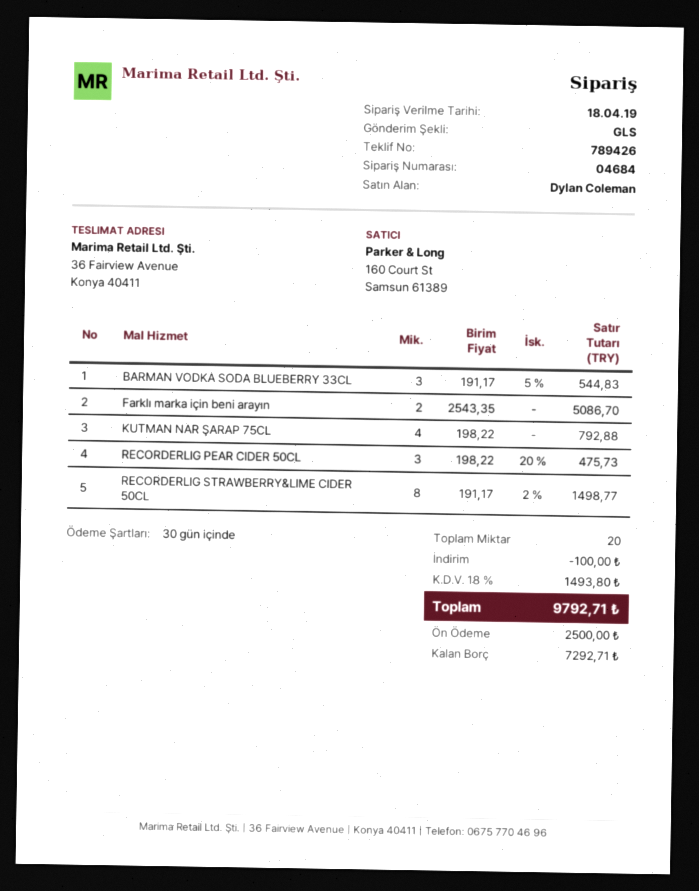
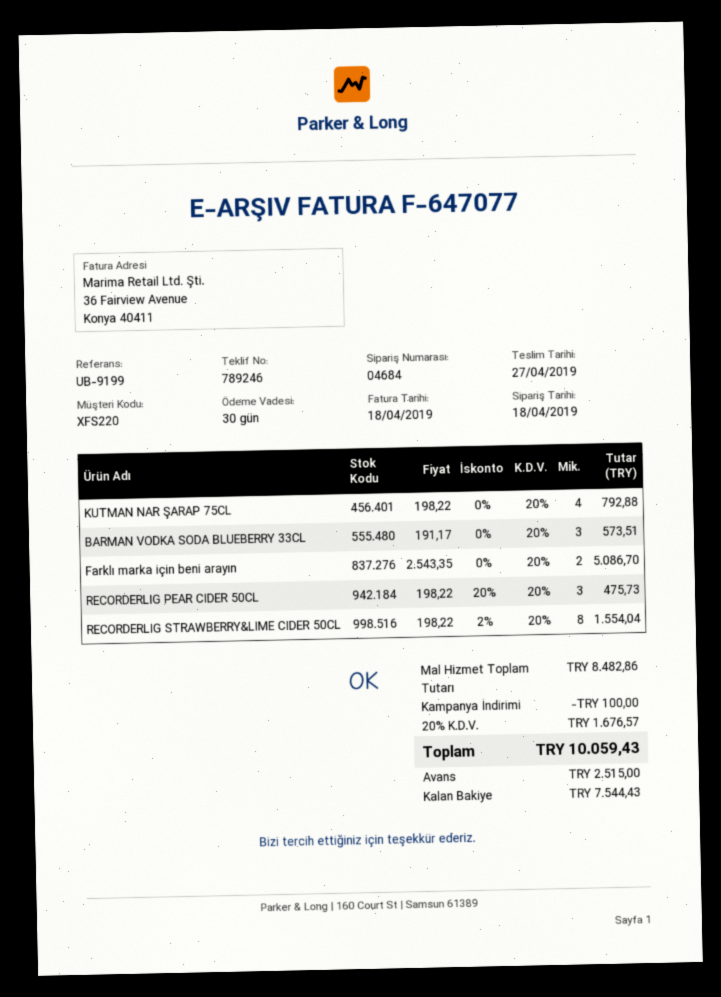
quote number: 789426 -> 789246
BARMAN VODKA SODA BLUEBERRY 33CL: 3 x 191.17 - 5% = 544.83 -> 3 x 191.17 = 573.51
RECORDERLIG STRAWBERRY&LIME CIDER 50CL: 8 x 191.17 - 2% = 1498.77 -> 8 x 198.22 - 2% = 1554.04
tax: 18% = 1493.80 -> 20% = 1676.57
total: 9792.71 -> 10059.43
deposit: 2500.00 -> 2515.00
balance: 7292.71 -> 7544.43

